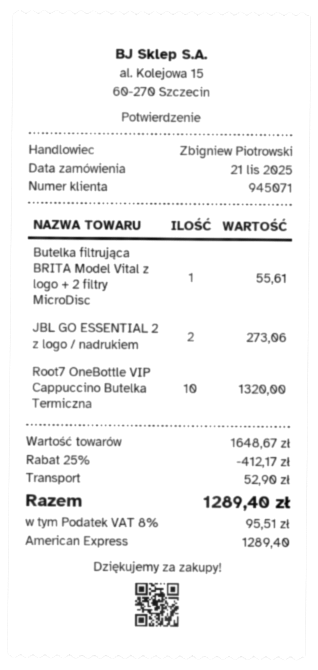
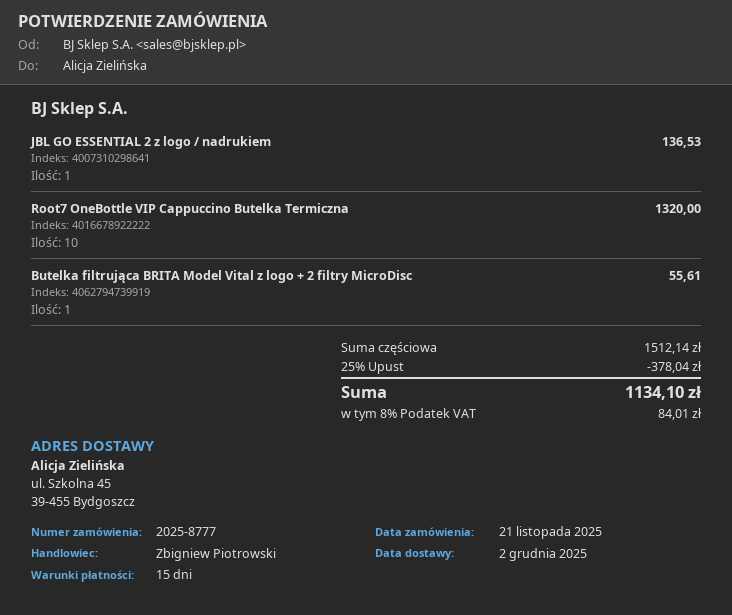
JBL GO ESSENTIAL 2 z logo / nadrukiem: 2 for 273.06 -> 1 for 136.53
subtotal: 1648.67 -> 1512.14
discount: 25% = 412.17 -> 25% = 378.04
shipping: 52.90 -> none
tax: 8% = 95.51 -> 8% = 84.01
total: 1289.40 -> 1134.10

